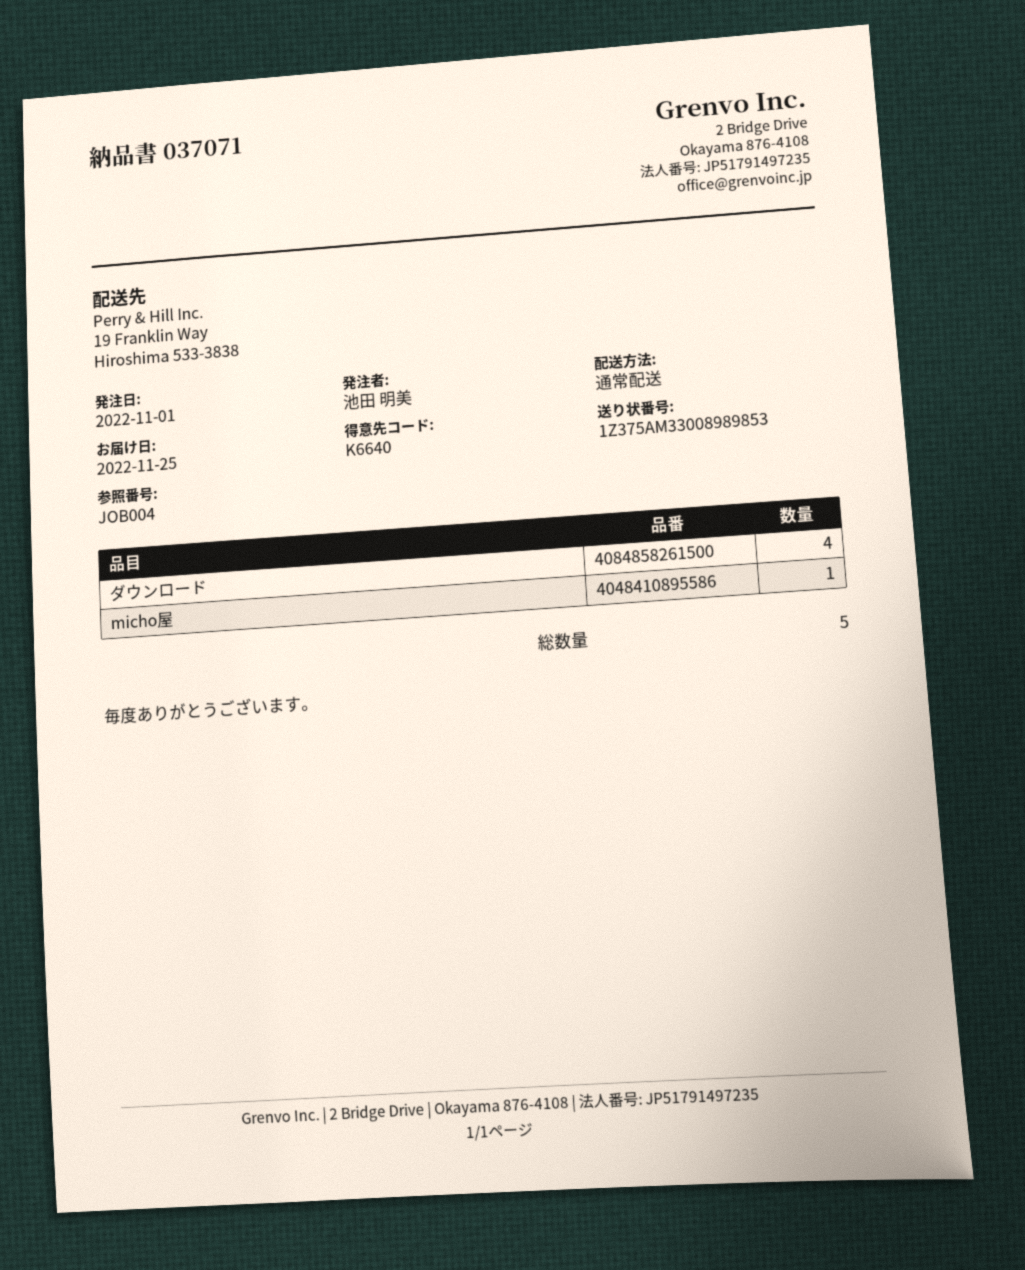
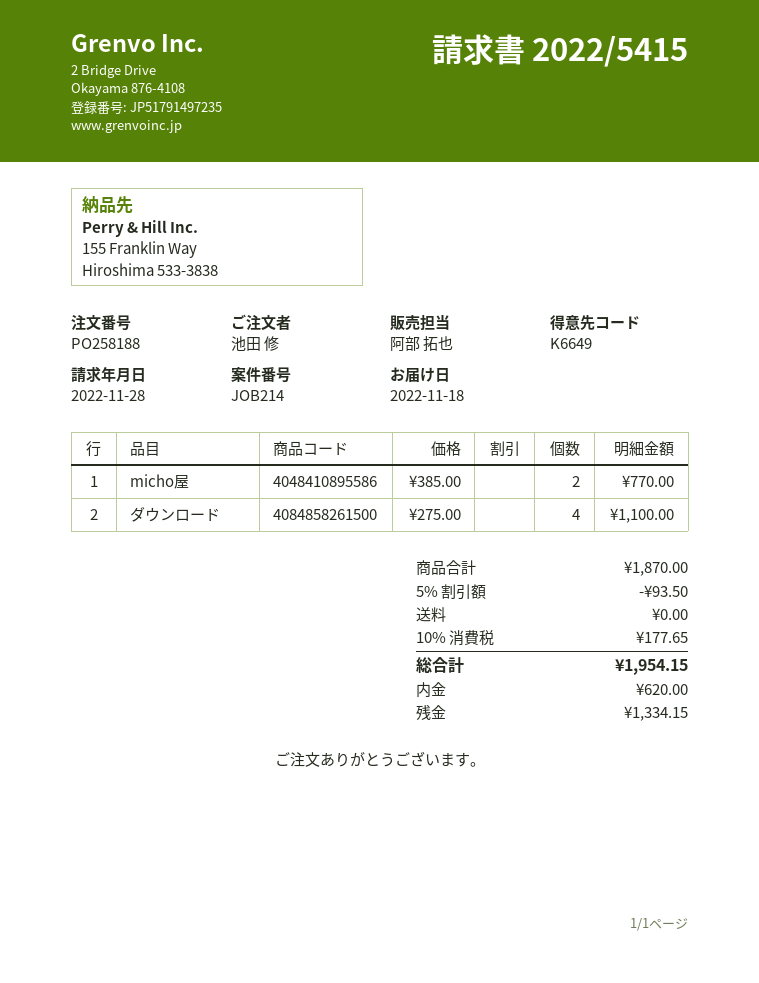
delivery date: 2022-11-25 -> 2022-11-18
customer number: K6640 -> K6649
reference: JOB004 -> JOB214
ordered by: 池田 明美 -> 池田 修
ship to: 19 Franklin Way, Hiroshima 533-3838 -> 155 Franklin Way, Hiroshima 533-3838
micho屋: 1 -> 2

